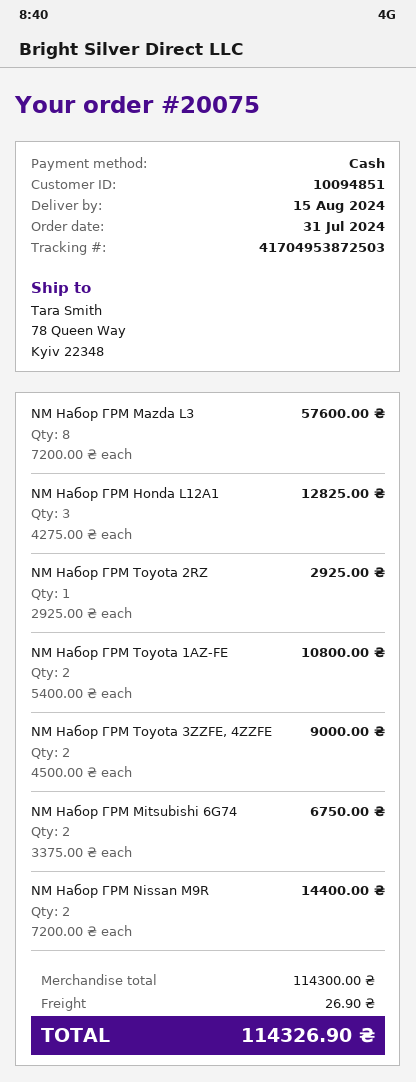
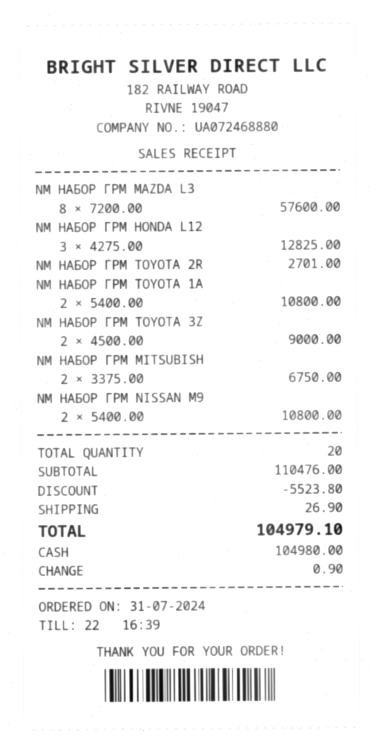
NM Набор ГРМ Toyota 2RZ: 1 x 2925.00 = 2925.00 -> 1 x 2701.00 = 2701.00
NM Набор ГРМ Nissan M9R: 2 x 7200.00 = 14400.00 -> 2 x 5400.00 = 10800.00
subtotal: 114300.00 -> 110476.00
discount: none -> 5523.80
total: 114326.90 -> 104979.10

